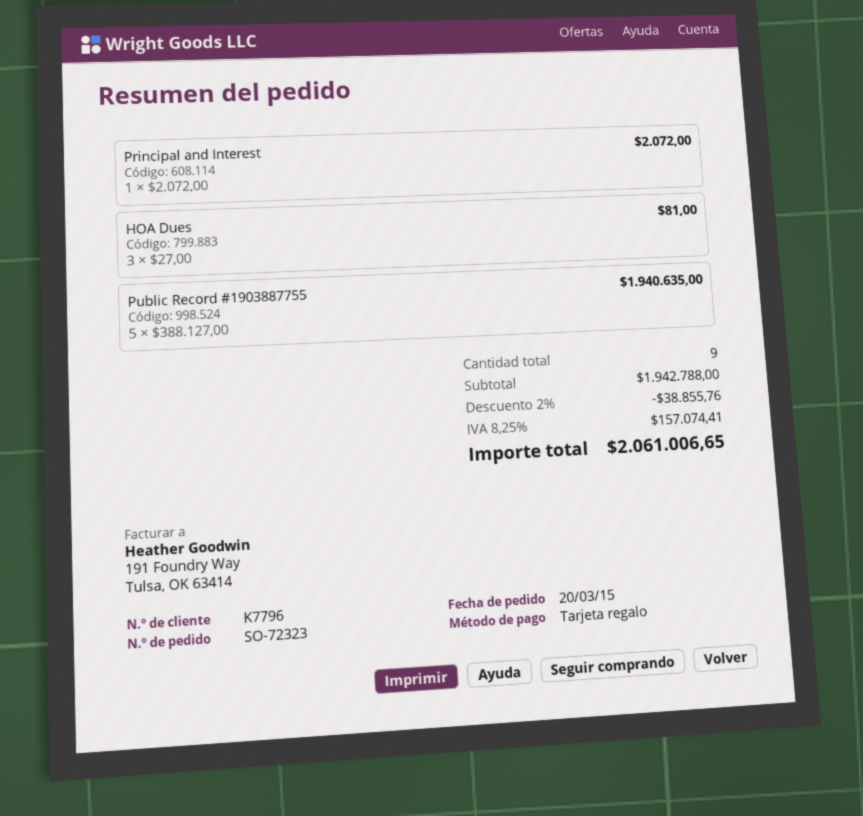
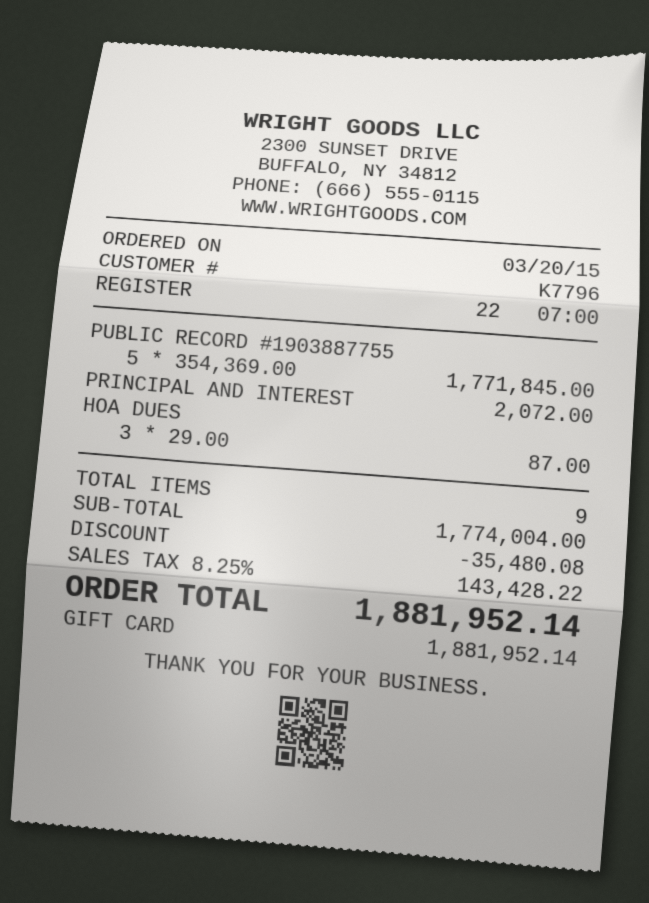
HOA Dues: 3 x 27.00 = 81.00 -> 3 x 29.00 = 87.00
Public Record #1903887755: 5 x 388127.00 = 1940635.00 -> 5 x 354369.00 = 1771845.00
subtotal: 1942788.00 -> 1774004.00
discount: 38855.76 -> 35480.08
tax: 8.25% = 157074.41 -> 8.25% = 143428.22
total: 2061006.65 -> 1881952.14

